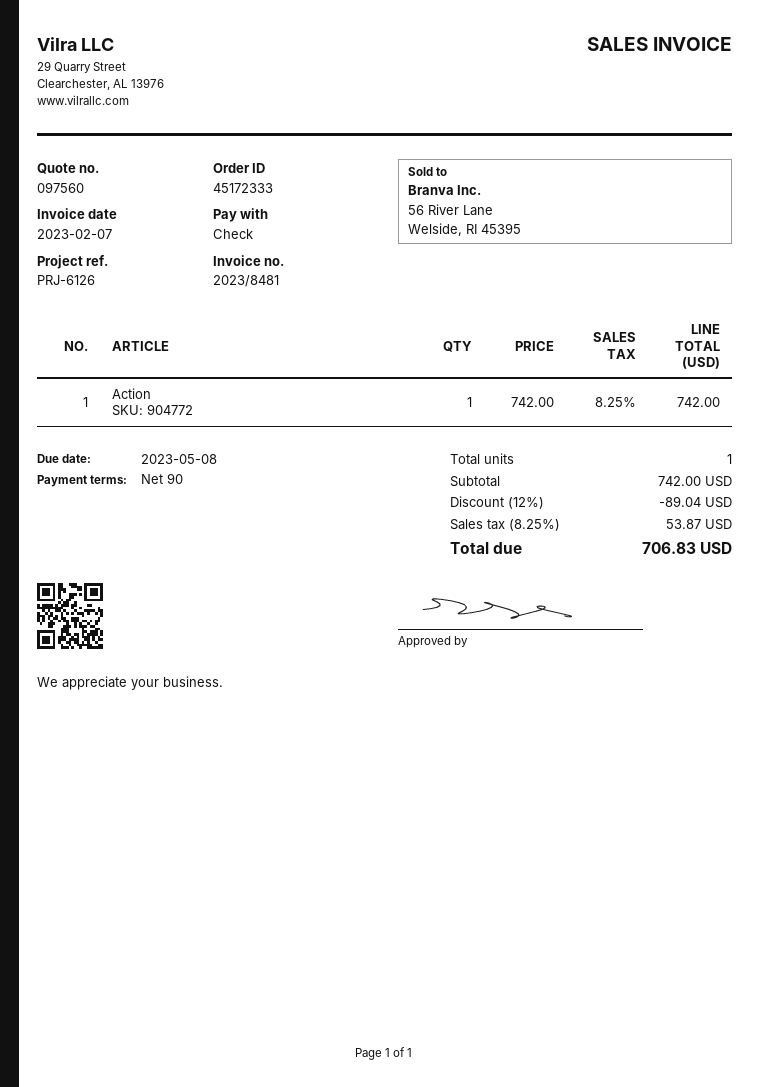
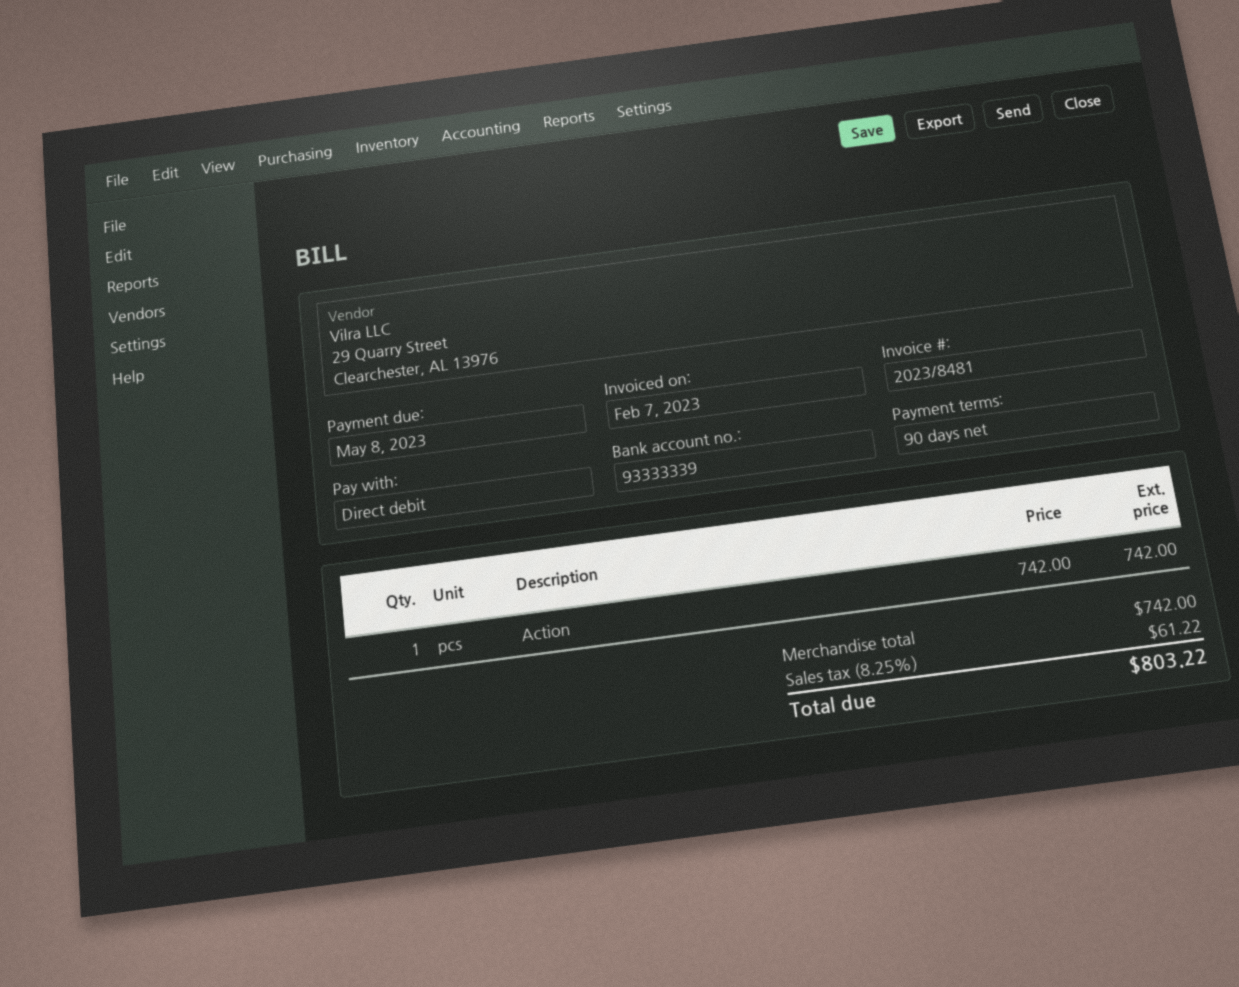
payment method: cheque -> direct debit
discount: 12% = 89.04 -> none
tax: 8.25% = 53.87 -> 8.25% = 61.22
total: 706.83 -> 803.22

